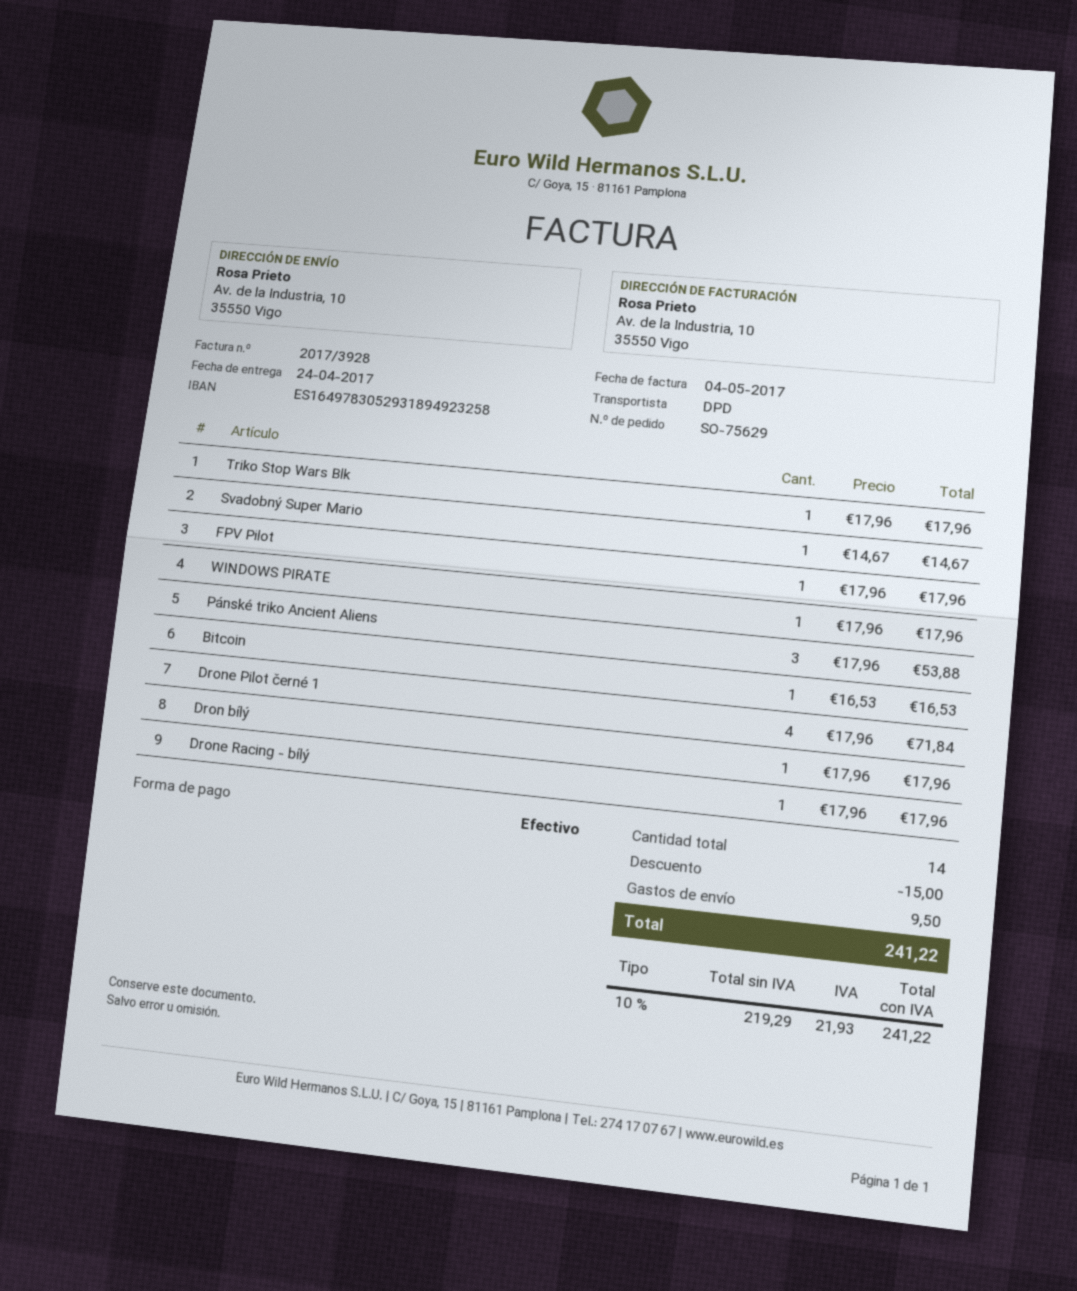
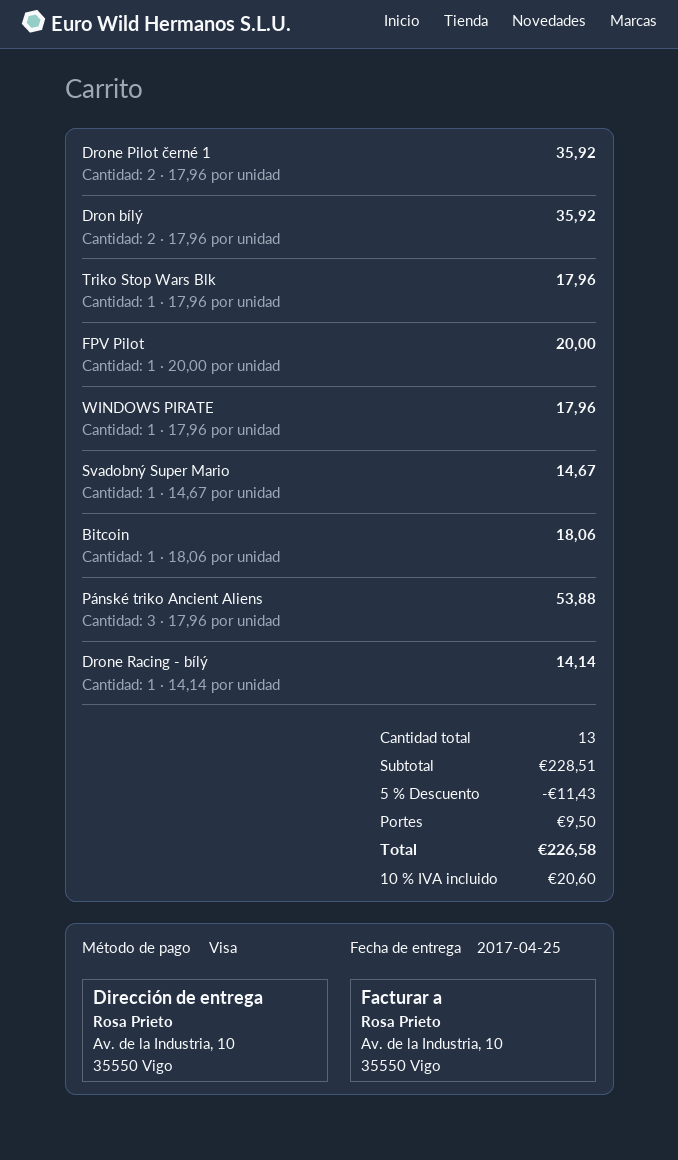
delivery date: 2017-04-24 -> 2017-04-25
payment method: cash -> Visa
FPV Pilot: 1 x 17.96 = 17.96 -> 1 x 20.00 = 20.00
Bitcoin: 1 x 16.53 = 16.53 -> 1 x 18.06 = 18.06
Drone Pilot černé 1: 4 x 17.96 = 71.84 -> 2 x 17.96 = 35.92
Dron bílý: 1 x 17.96 = 17.96 -> 2 x 17.96 = 35.92
Drone Racing - bílý: 1 x 17.96 = 17.96 -> 1 x 14.14 = 14.14
total quantity: 14 -> 13
discount: 15.00 -> 11.43
tax: 10% = 21.93 -> 10% = 20.60
total: 241.22 -> 226.58

